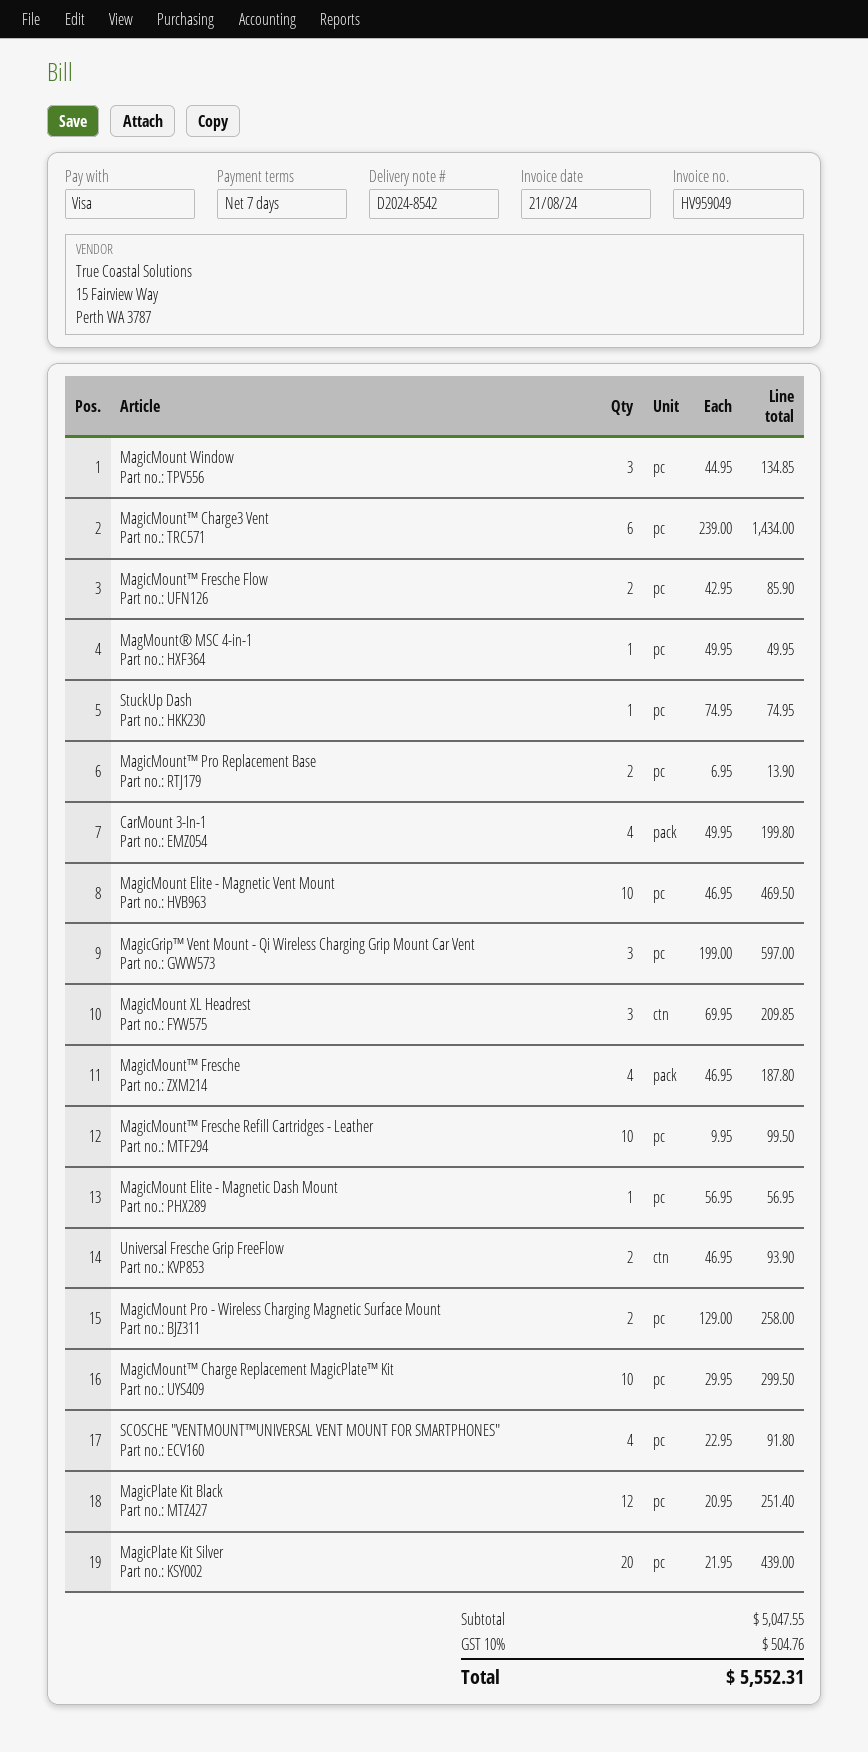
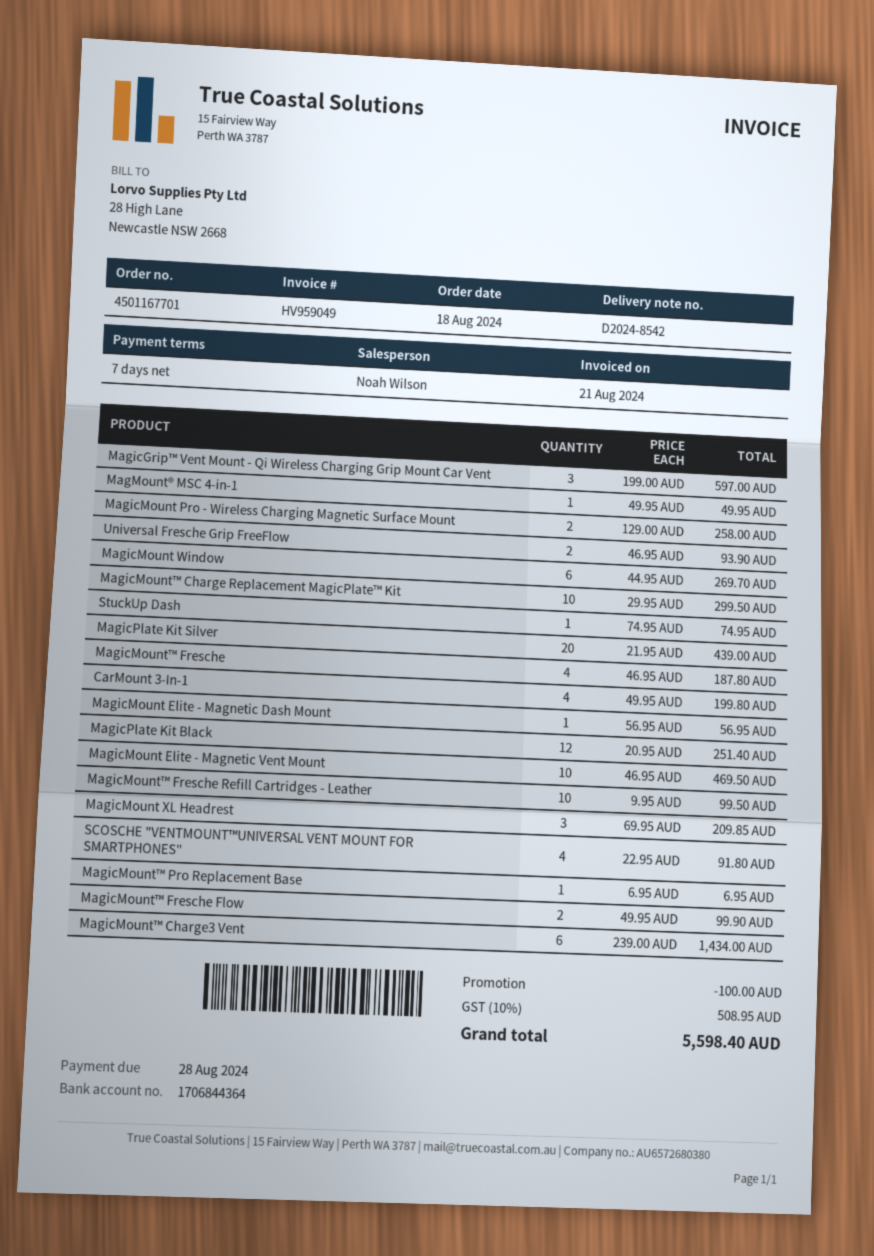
MagicMount Window: 3 x 44.95 = 134.85 -> 6 x 44.95 = 269.70
MagicMount™ Fresche Flow: 2 x 42.95 = 85.90 -> 2 x 49.95 = 99.90
MagicMount™ Pro Replacement Base: 2 x 6.95 = 13.90 -> 1 x 6.95 = 6.95
discount: none -> 100.00
tax: 10% = 504.76 -> 10% = 508.95
total: 5552.31 -> 5598.40

